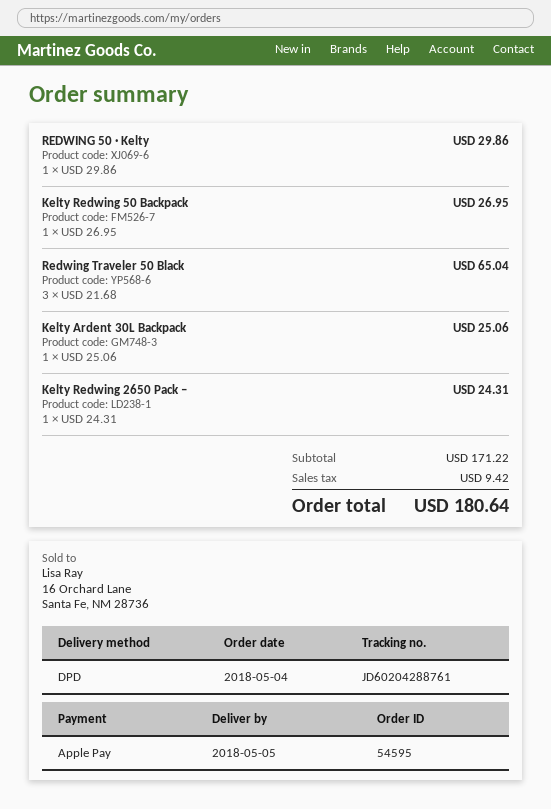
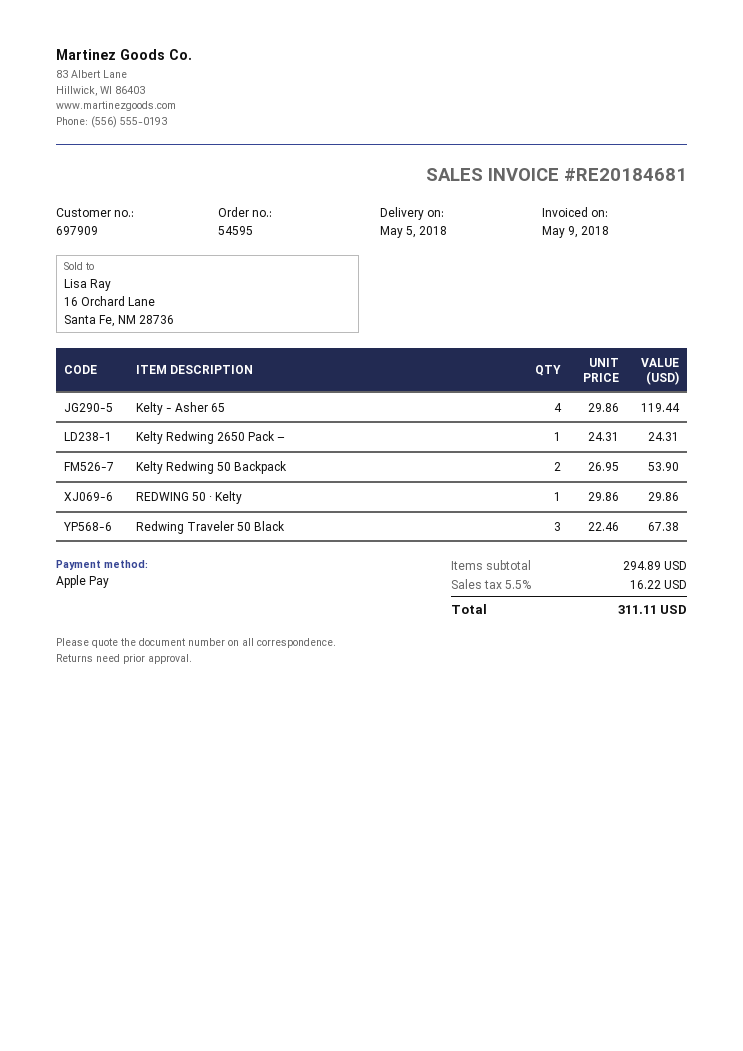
Kelty Redwing 50 Backpack: 1 x 26.95 = 26.95 -> 2 x 26.95 = 53.90
Redwing Traveler 50 Black: 3 x 21.68 = 65.04 -> 3 x 22.46 = 67.38
Kelty Ardent 30L Backpack: 1 x 25.06 = 25.06 -> none
Kelty - Asher 65: none -> 4 x 29.86 = 119.44
subtotal: 171.22 -> 294.89
tax: 9.42 -> 16.22
total: 180.64 -> 311.11

